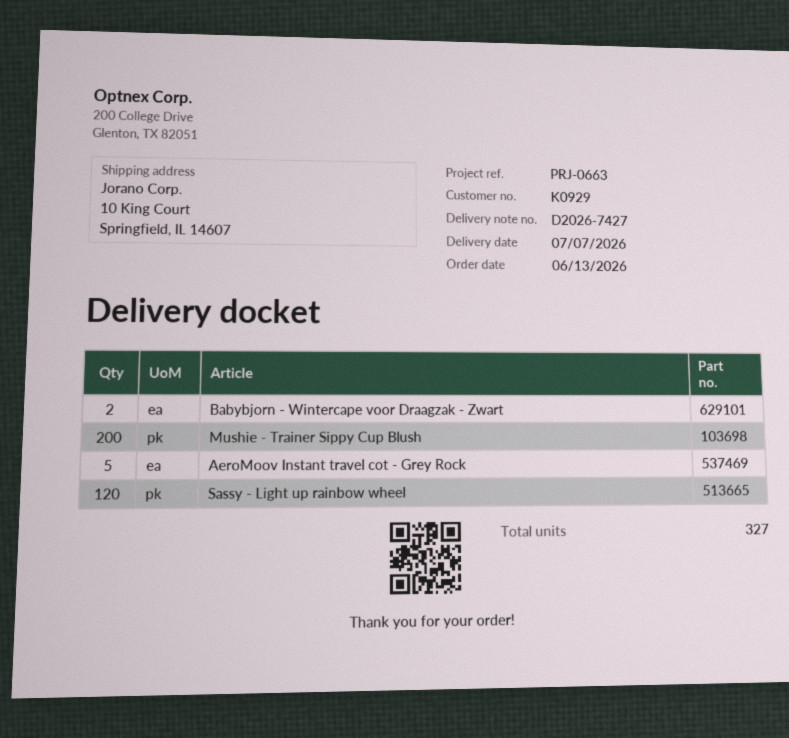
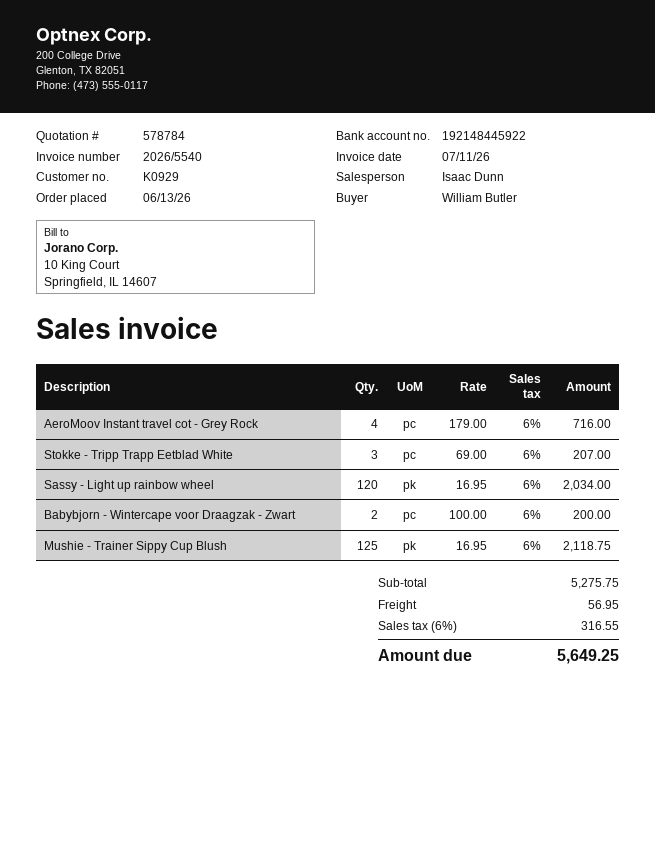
Mushie - Trainer Sippy Cup Blush: 200 -> 125
AeroMoov Instant travel cot - Grey Rock: 5 -> 4
Stokke - Tripp Trapp Eetblad White: none -> 3

